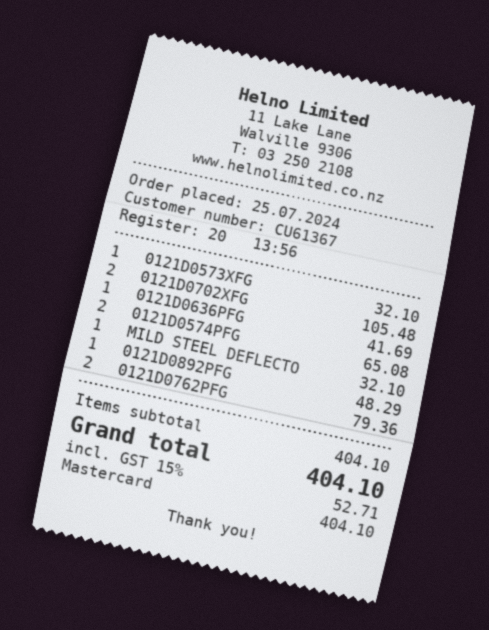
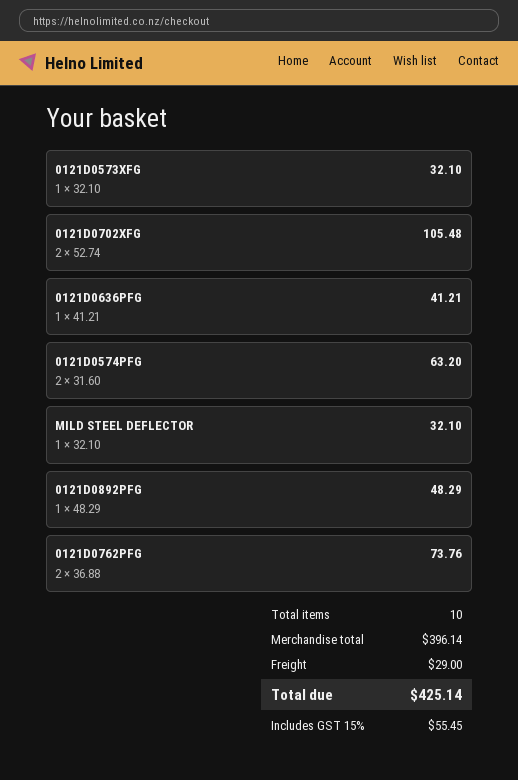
0121D0636PFG: 1 for 41.69 -> 1 for 41.21
0121D0574PFG: 2 for 65.08 -> 2 for 63.20
0121D0762PFG: 2 for 79.36 -> 2 for 73.76
subtotal: 404.10 -> 396.14
shipping: none -> 29.00
tax: 15% = 52.71 -> 15% = 55.45
total: 404.10 -> 425.14

